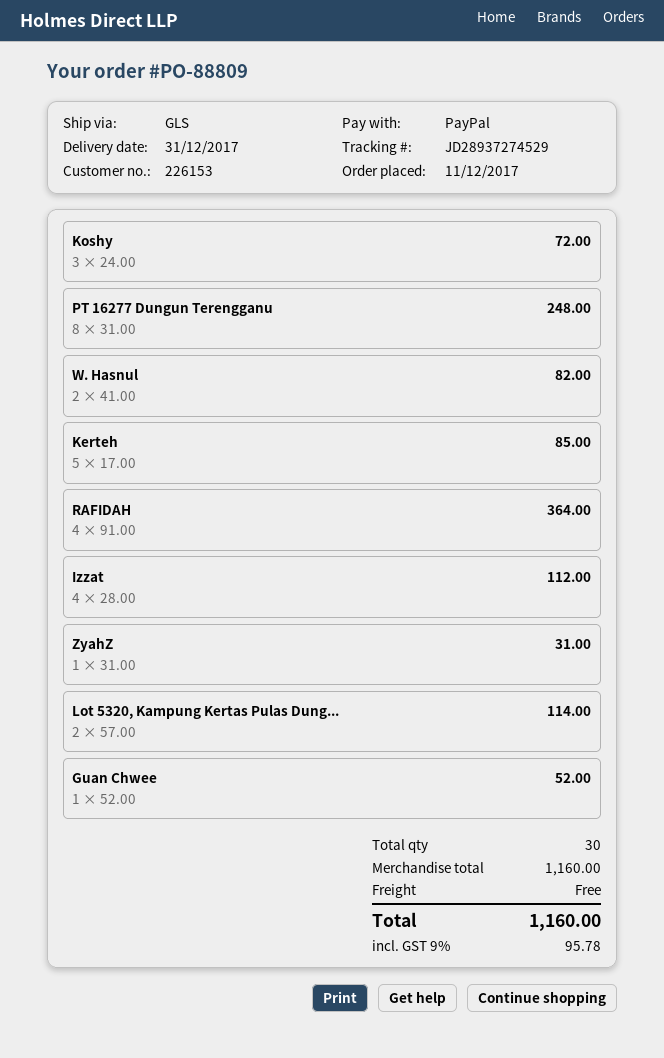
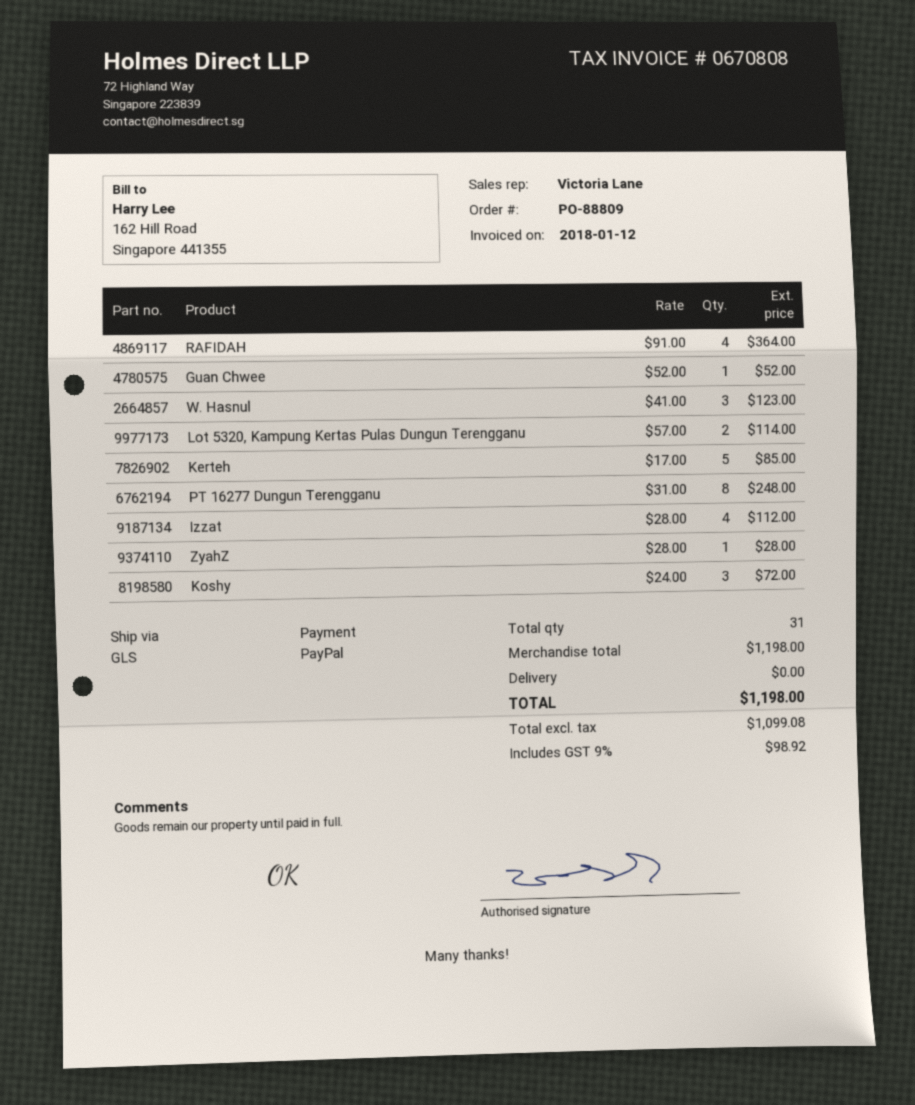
W. Hasnul: 2 x 41.00 = 82.00 -> 3 x 41.00 = 123.00
ZyahZ: 1 x 31.00 = 31.00 -> 1 x 28.00 = 28.00
total quantity: 30 -> 31
subtotal: 1160.00 -> 1198.00
tax: 9% = 95.78 -> 9% = 98.92
total: 1160.00 -> 1198.00

